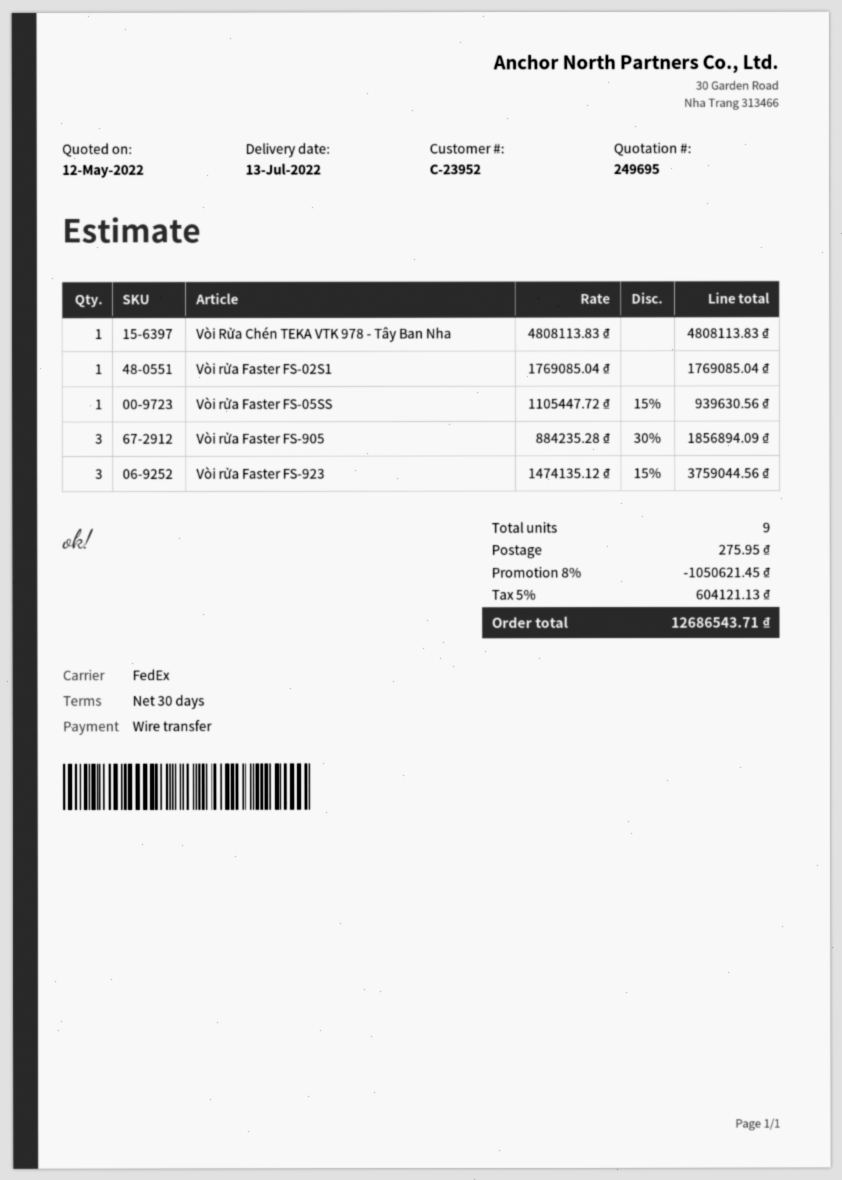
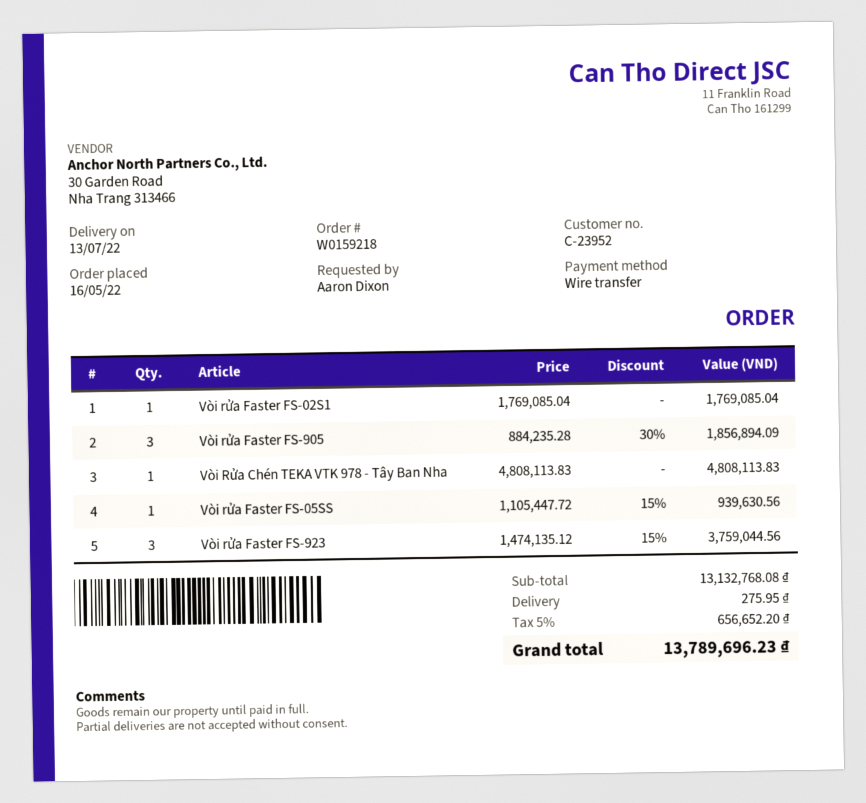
discount: 8% = 1050621.45 -> none
tax: 5% = 604121.13 -> 5% = 656652.20
total: 12686543.71 -> 13789696.23

